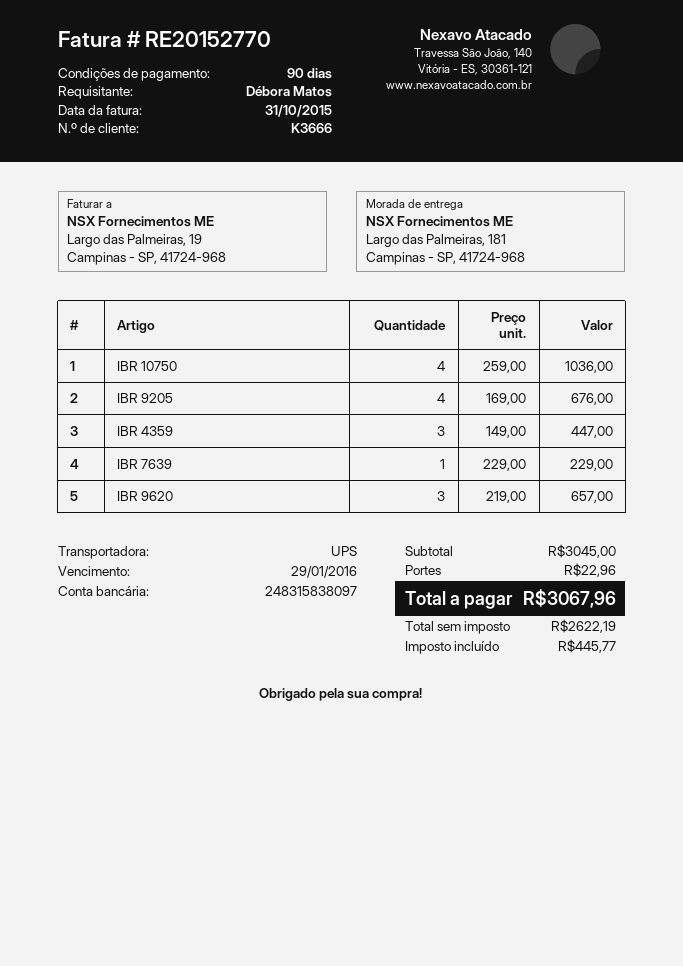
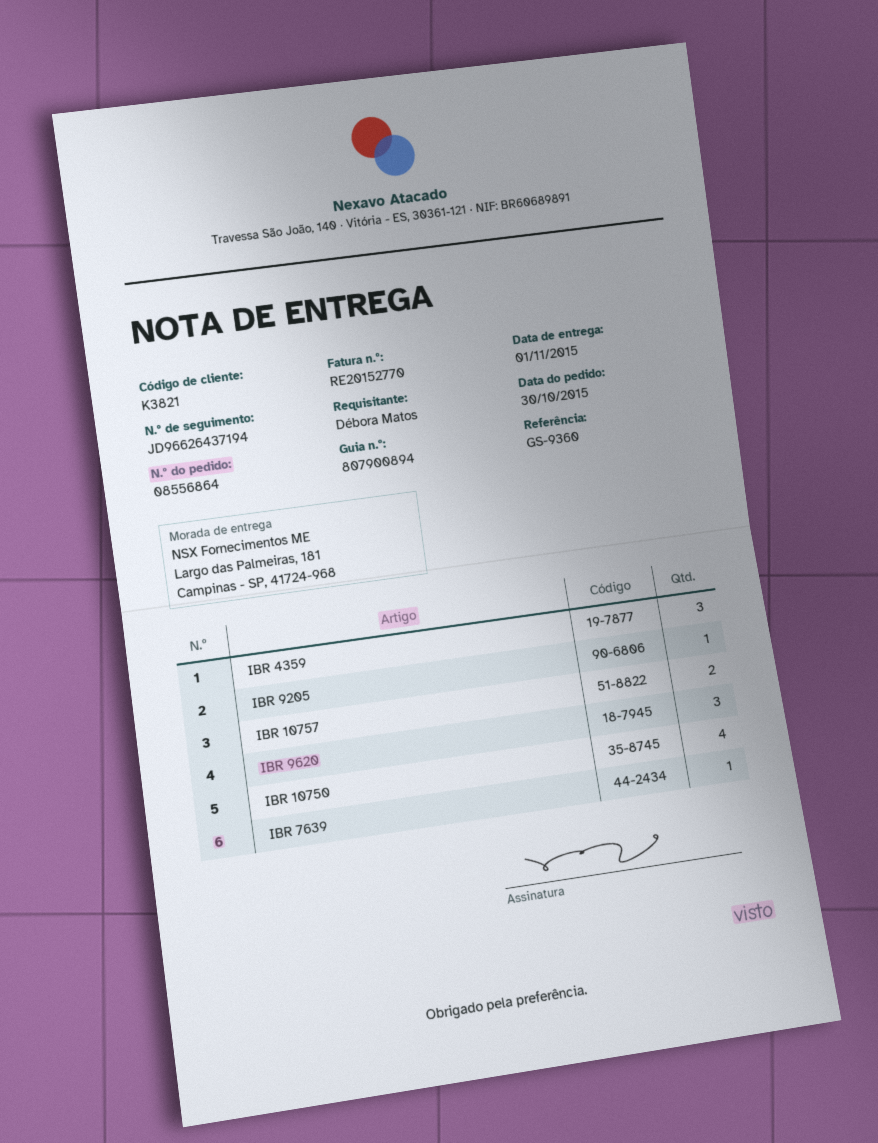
customer number: K3666 -> K3821
IBR 9205: 4 -> 1
IBR 10757: none -> 2

